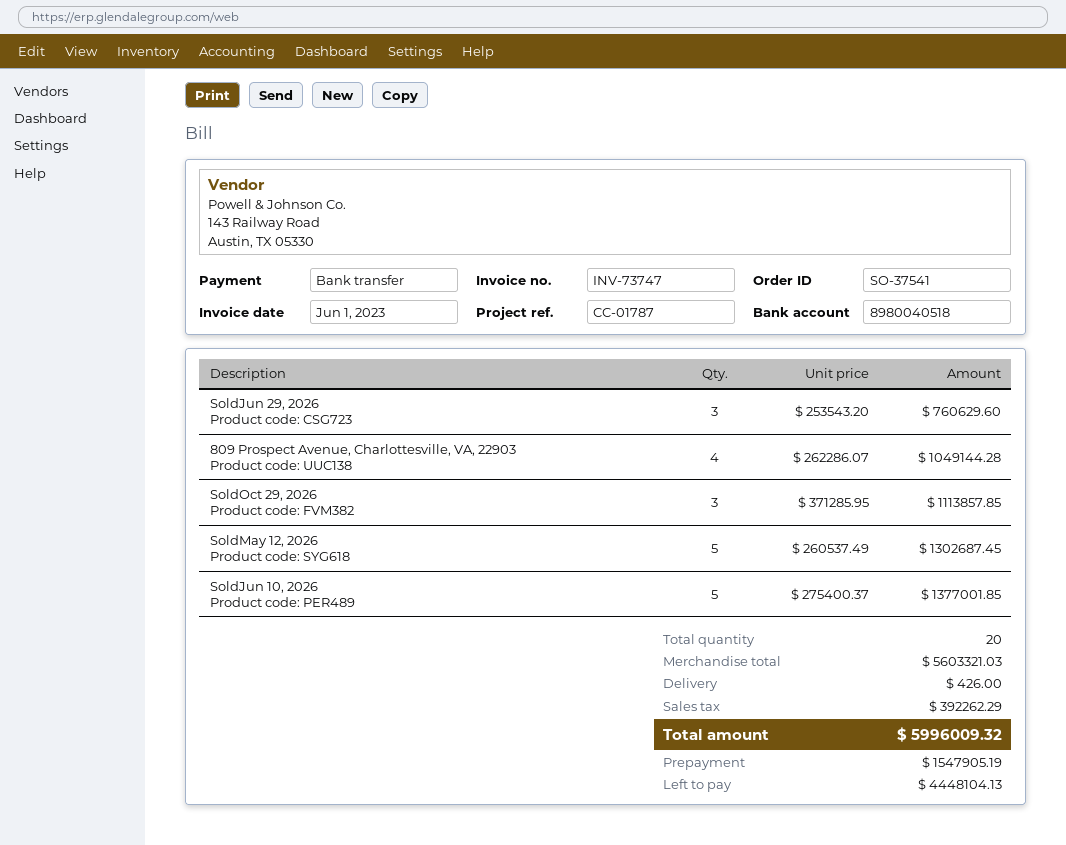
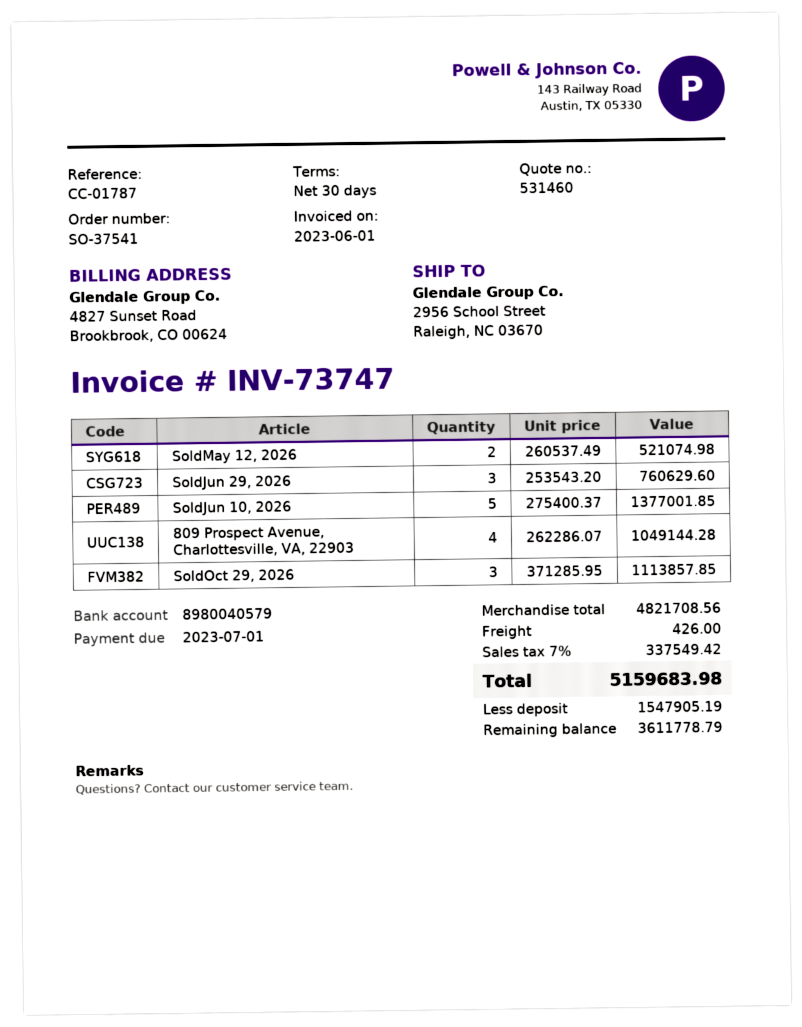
bank account: 8980040518 -> 8980040579
SoldMay 12, 2026: 5 x 260537.49 = 1302687.45 -> 2 x 260537.49 = 521074.98
subtotal: 5603321.03 -> 4821708.56
tax: 392262.29 -> 337549.42
total: 5996009.32 -> 5159683.98
balance: 4448104.13 -> 3611778.79

